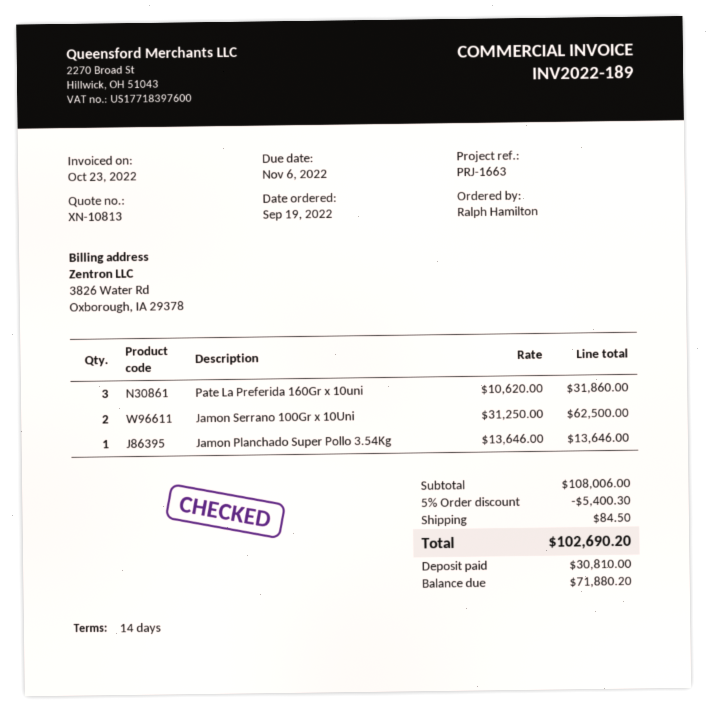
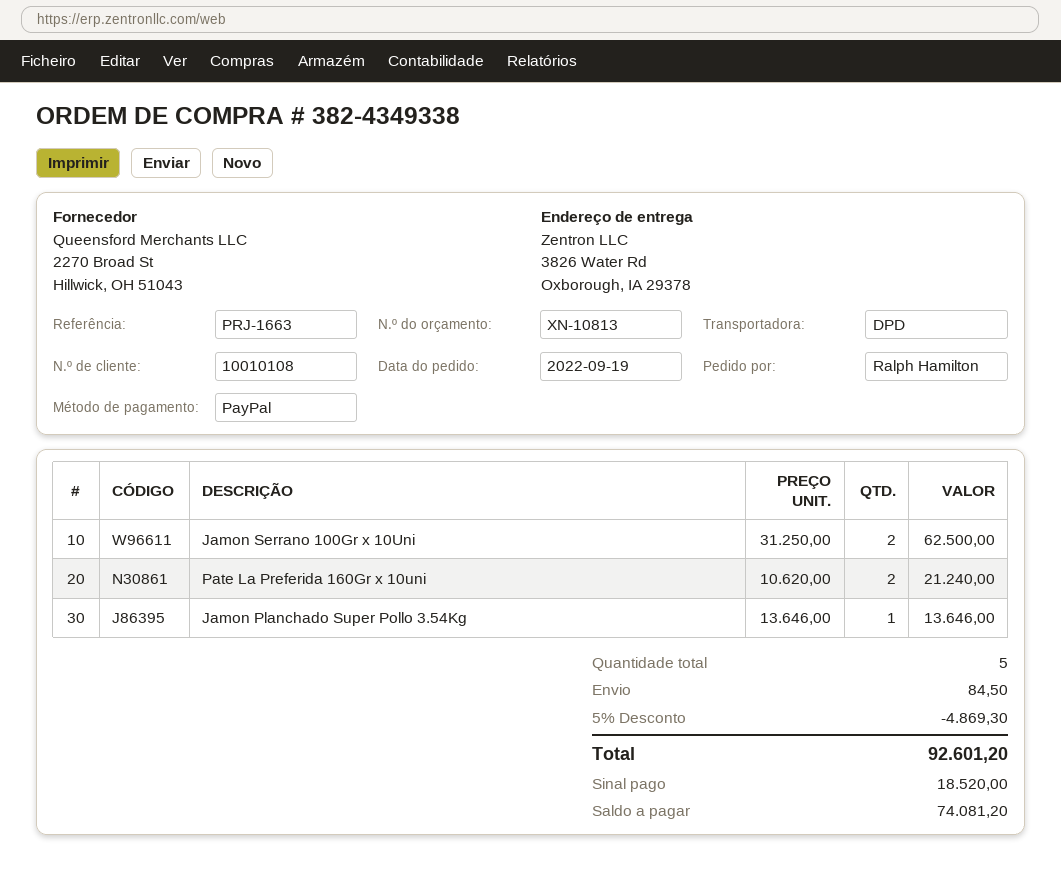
Pate La Preferida 160Gr x 10uni: 3 x 10620.00 = 31860.00 -> 2 x 10620.00 = 21240.00
discount: 5% = 5400.30 -> 5% = 4869.30
total: 102690.20 -> 92601.20
deposit: 30810.00 -> 18520.00
balance: 71880.20 -> 74081.20

